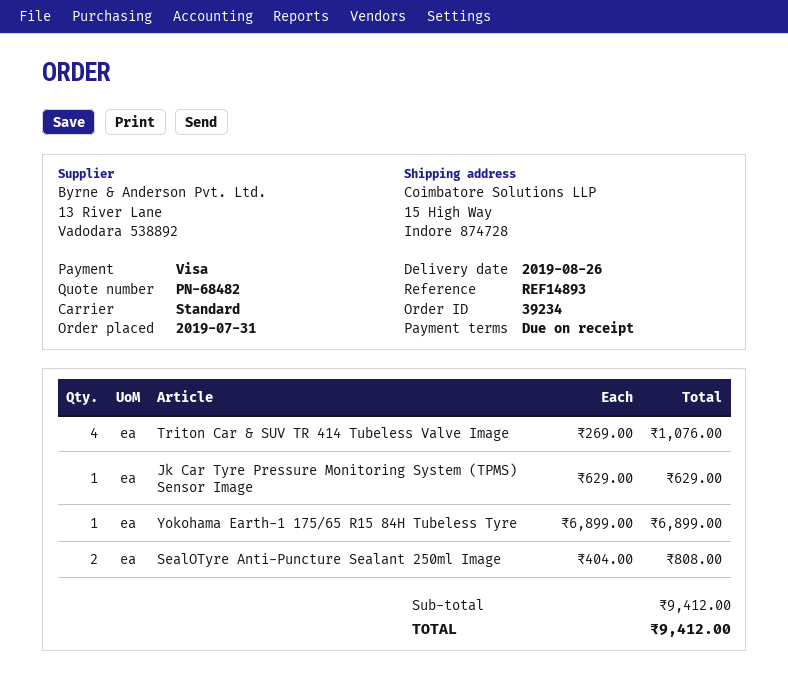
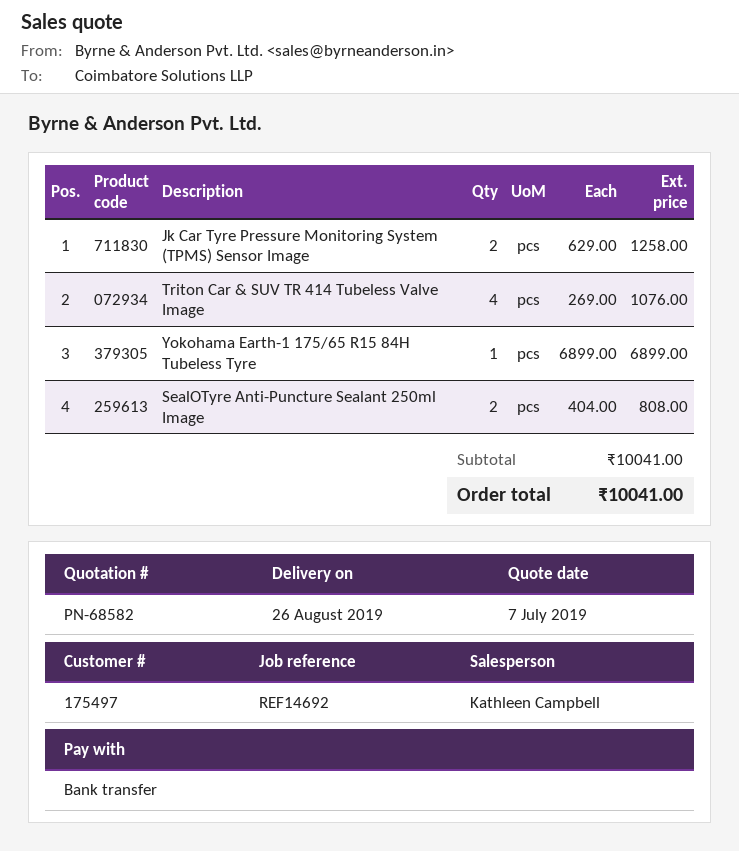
quote number: PN-68482 -> PN-68582
reference: REF14893 -> REF14692
payment method: Visa -> bank transfer
Jk Car Tyre Pressure Monitoring System (TPMS) Sensor Image: 1 x 629.00 = 629.00 -> 2 x 629.00 = 1258.00
subtotal: 9412.00 -> 10041.00
total: 9412.00 -> 10041.00

